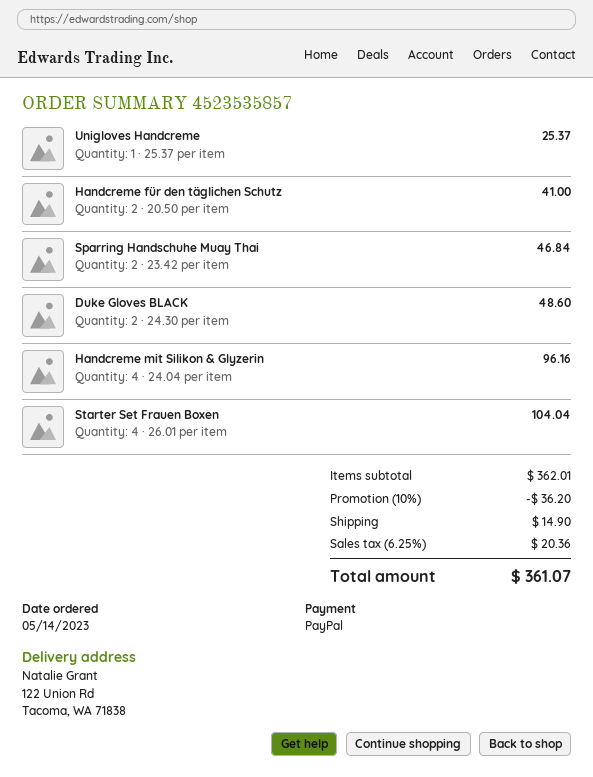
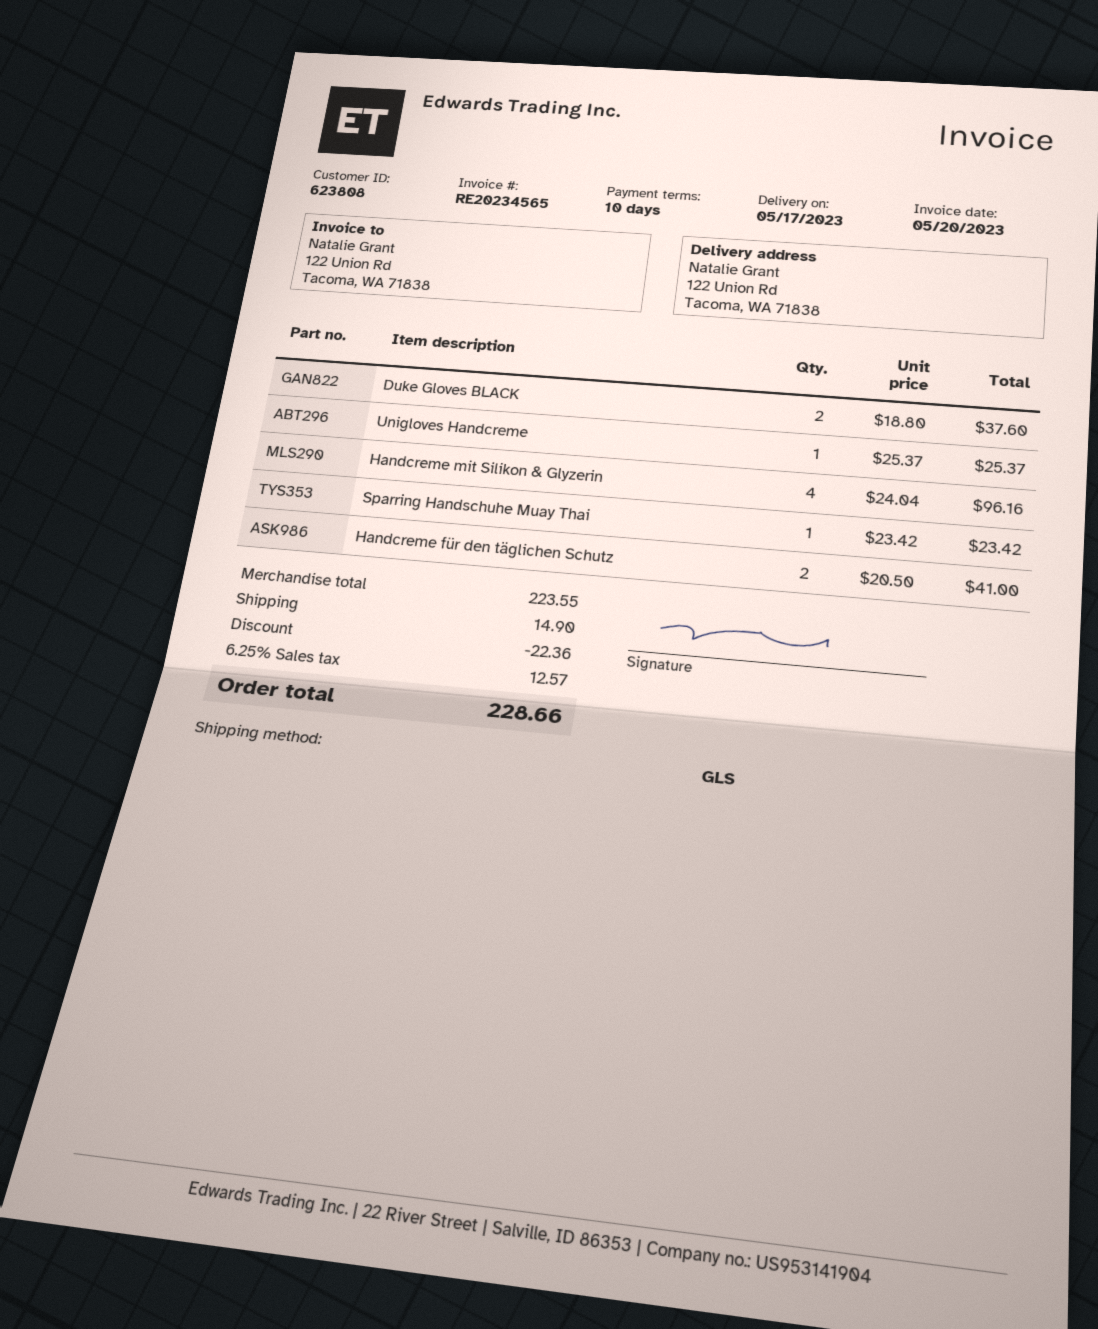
Sparring Handschuhe Muay Thai: 2 x 23.42 = 46.84 -> 1 x 23.42 = 23.42
Duke Gloves BLACK: 2 x 24.30 = 48.60 -> 2 x 18.80 = 37.60
Starter Set Frauen Boxen: 4 x 26.01 = 104.04 -> none
subtotal: 362.01 -> 223.55
discount: 36.20 -> 22.36
tax: 6.25% = 20.36 -> 6.25% = 12.57
total: 361.07 -> 228.66

